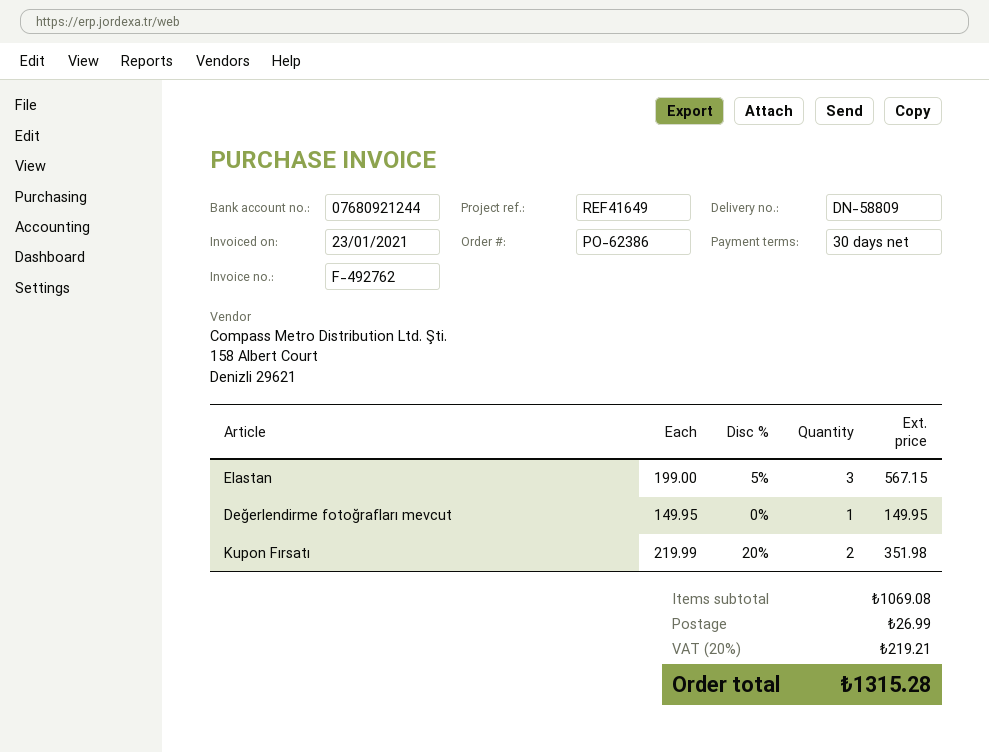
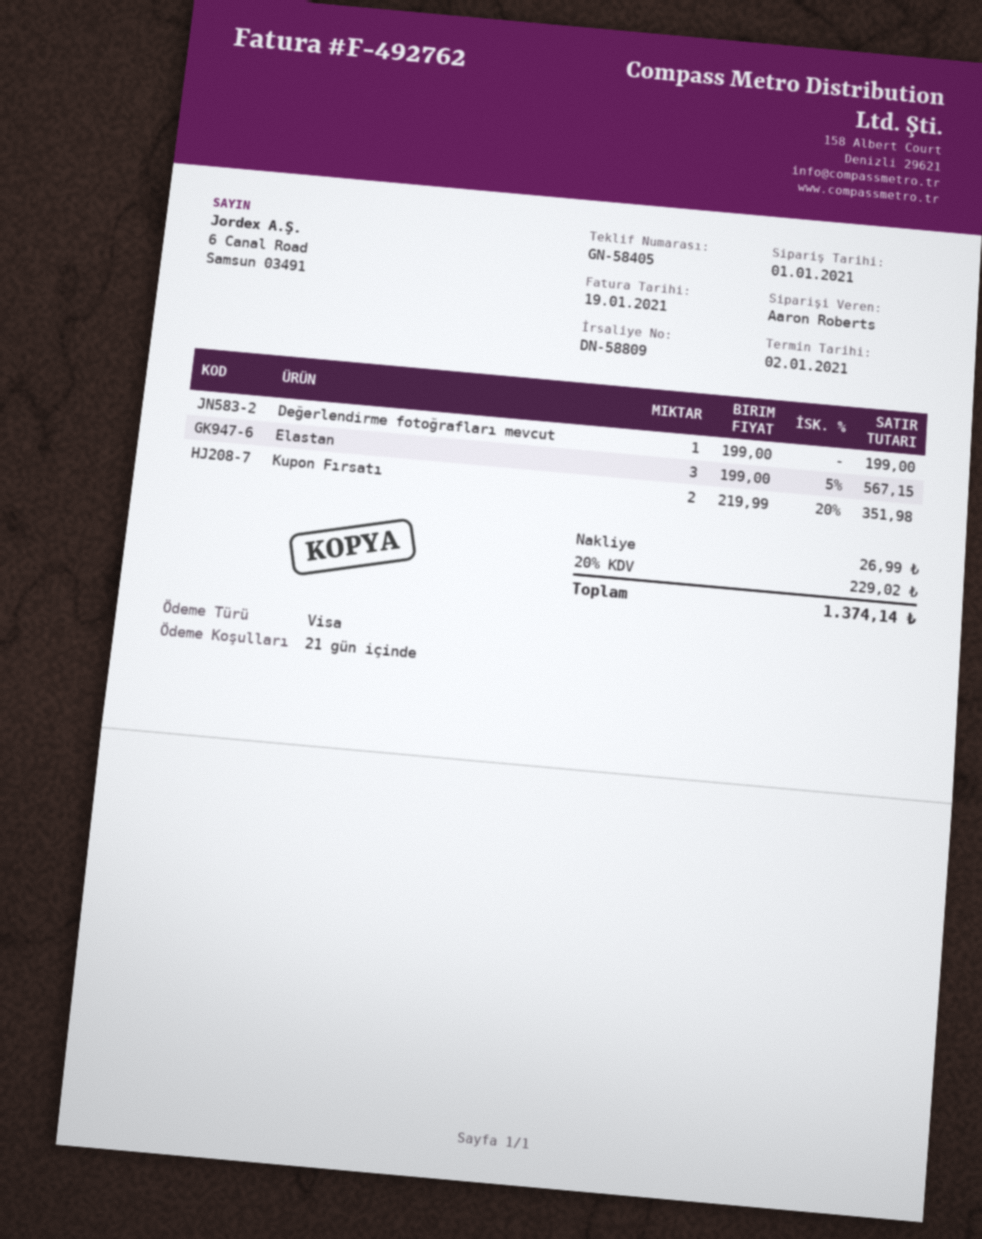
invoice date: 2021-01-23 -> 2021-01-19
payment terms: 30 days -> 21 days
Değerlendirme fotoğrafları mevcut: 1 x 149.95 = 149.95 -> 1 x 199.00 = 199.00
tax: 20% = 219.21 -> 20% = 229.02
total: 1315.28 -> 1374.14

